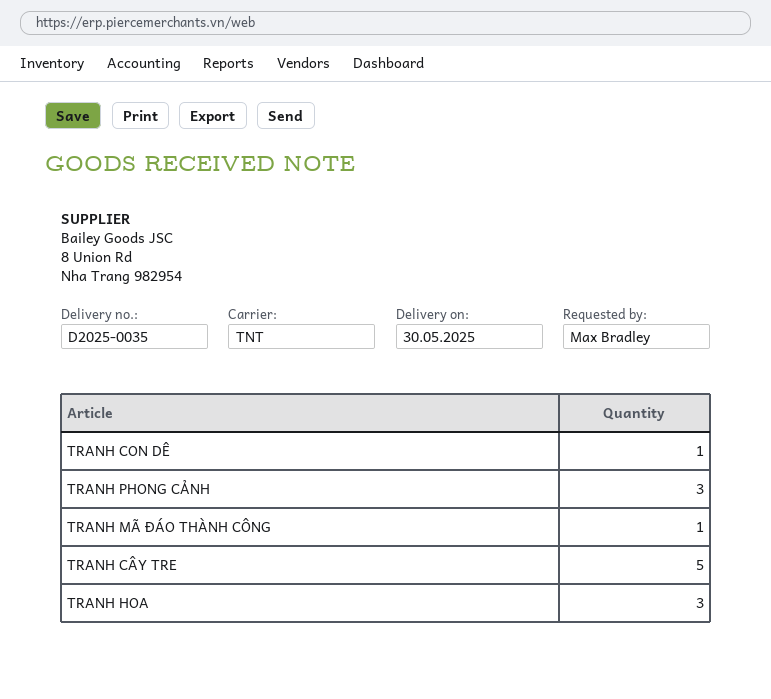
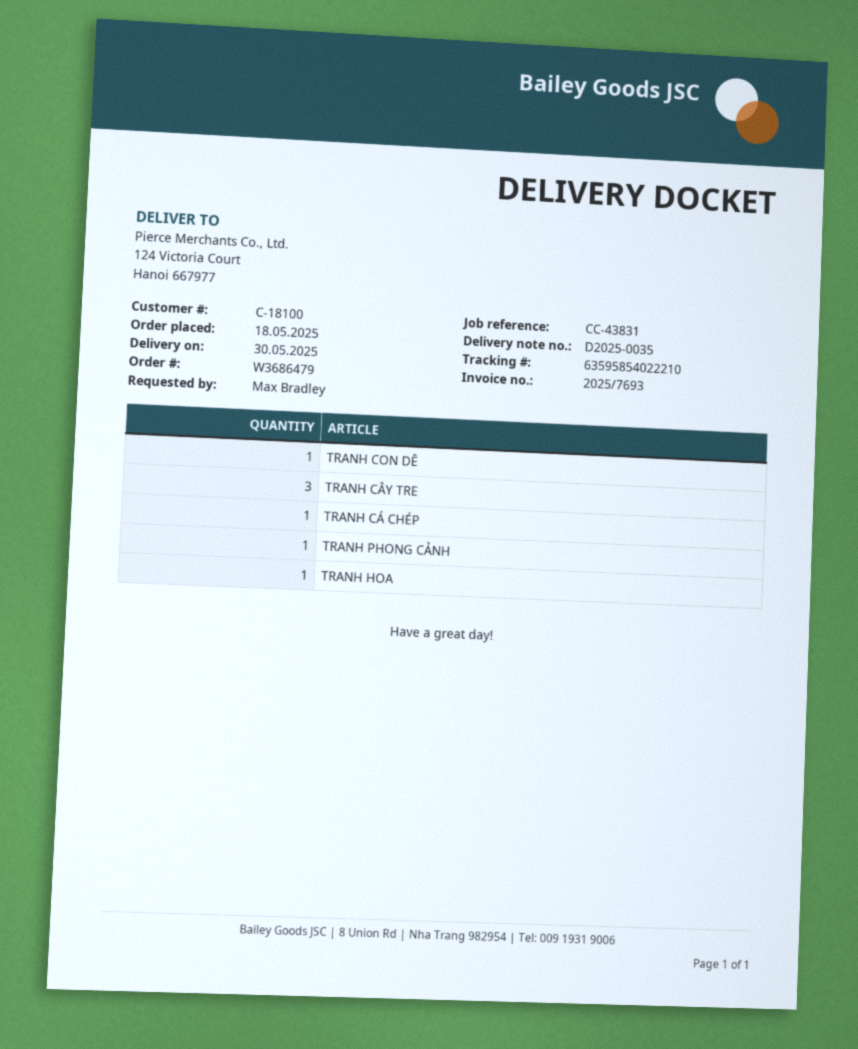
TRANH PHONG CẢNH: 3 -> 1
TRANH MÃ ĐÁO THÀNH CÔNG: 1 -> none
TRANH CÂY TRE: 5 -> 3
TRANH HOA: 3 -> 1
TRANH CÁ CHÉP: none -> 1

